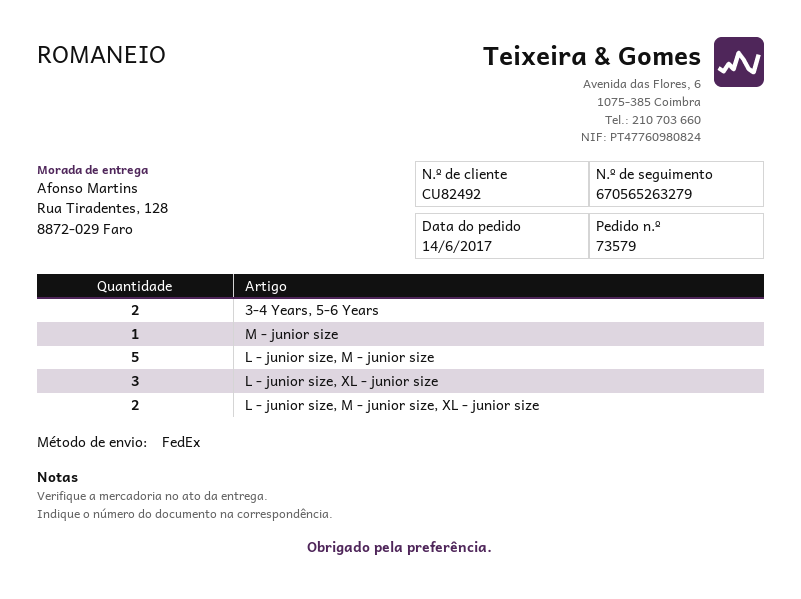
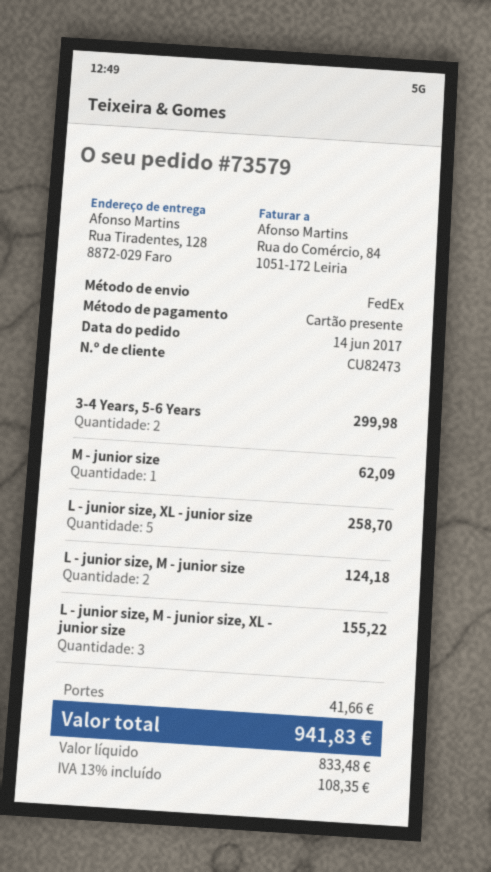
customer number: CU82492 -> CU82473
L - junior size, M - junior size: 5 -> 2
L - junior size, XL - junior size: 3 -> 5
L - junior size, M - junior size, XL - junior size: 2 -> 3

